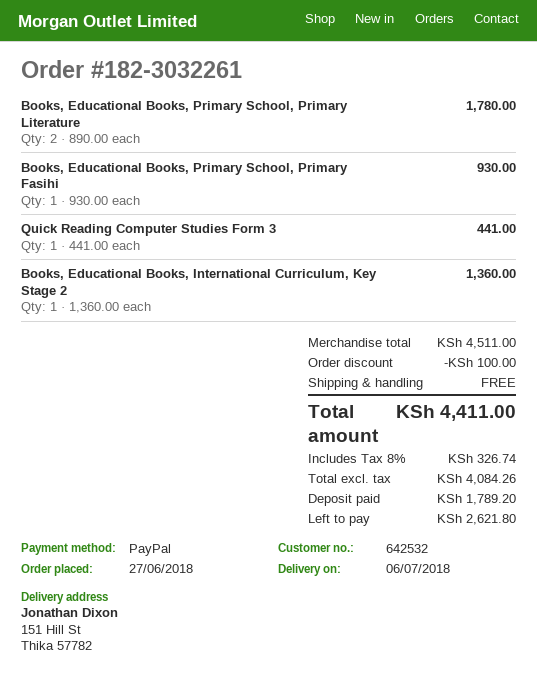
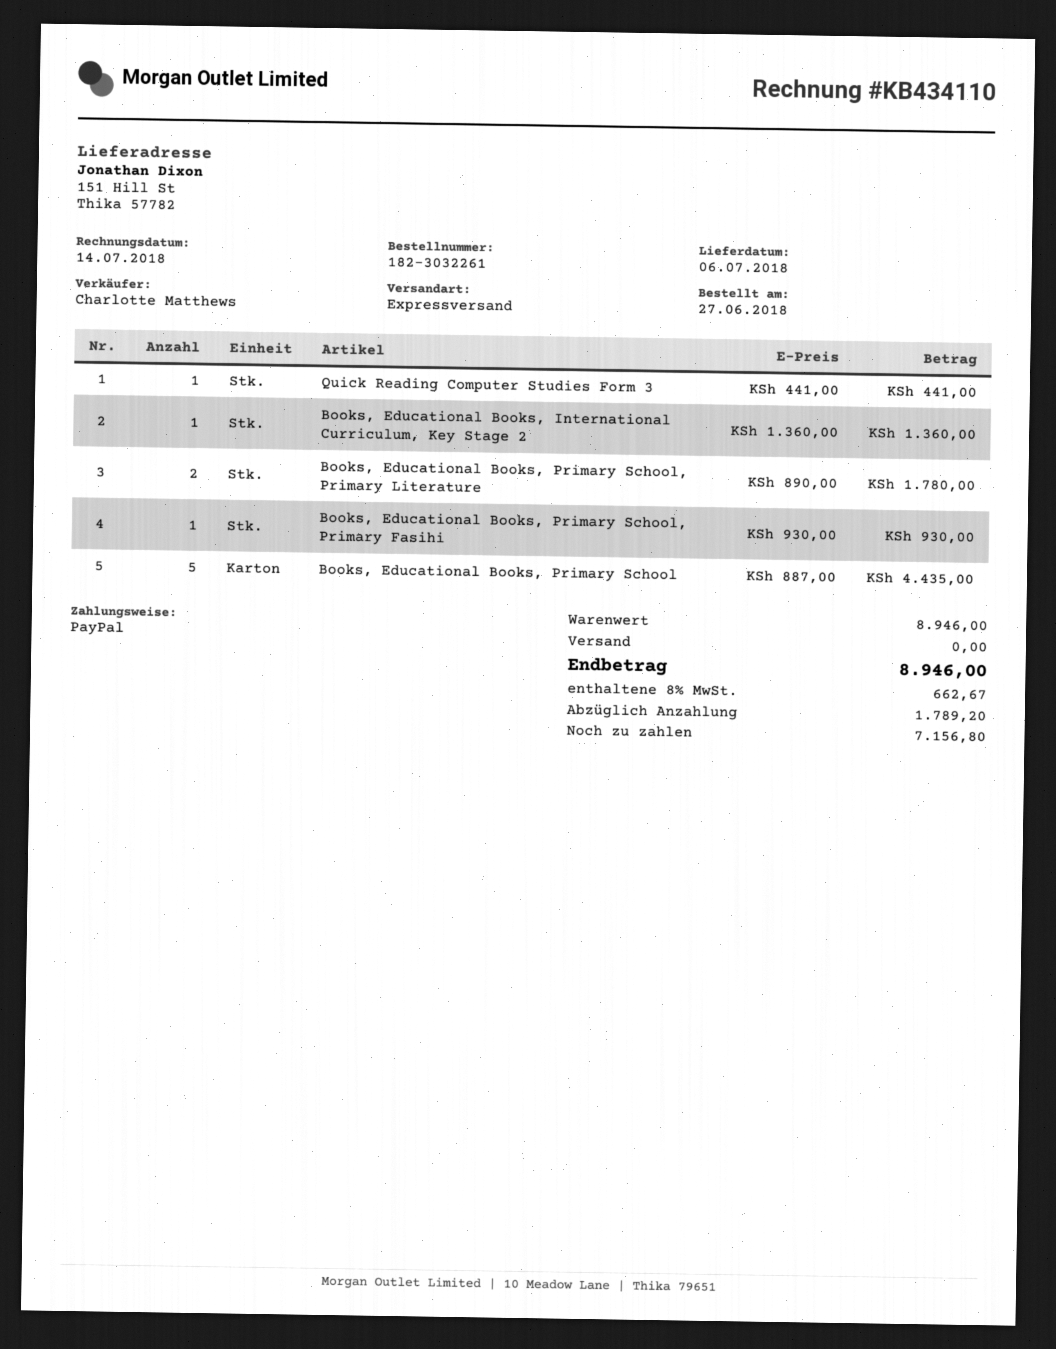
Books, Educational Books, Primary School: none -> 5 x 887.00 = 4435.00
subtotal: 4511.00 -> 8946.00
discount: 100.00 -> none
tax: 8% = 326.74 -> 8% = 662.67
total: 4411.00 -> 8946.00
balance: 2621.80 -> 7156.80

